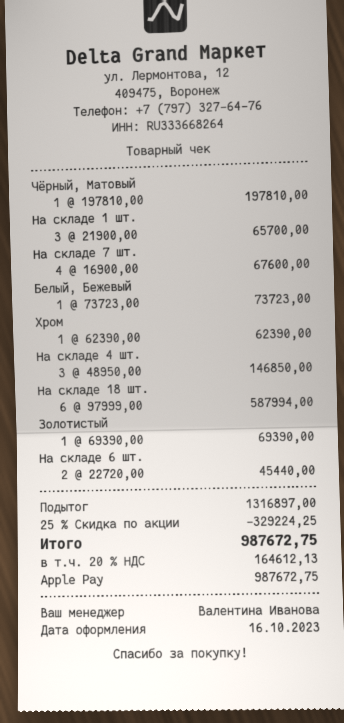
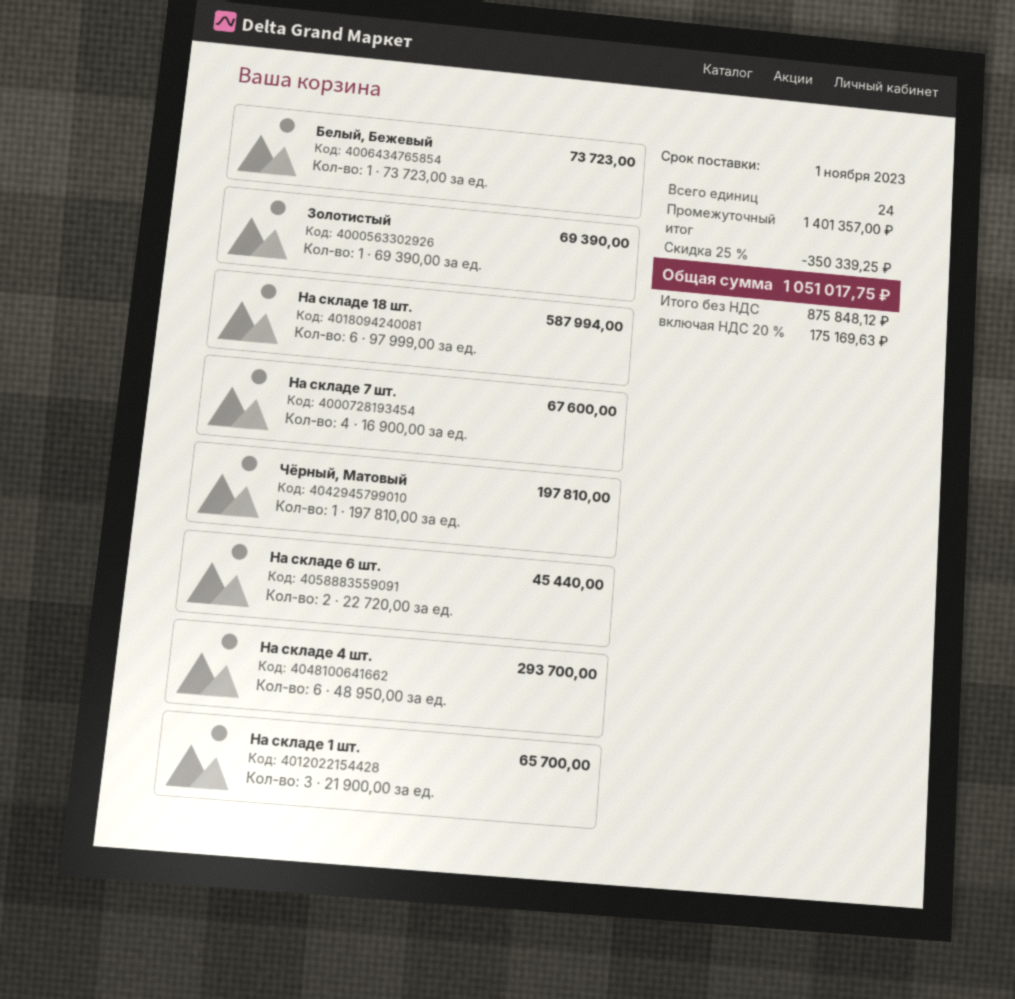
Хром: 1 x 62390.00 = 62390.00 -> none
На складе 4 шт.: 3 x 48950.00 = 146850.00 -> 6 x 48950.00 = 293700.00
subtotal: 1316897.00 -> 1401357.00
discount: 25% = 329224.25 -> 25% = 350339.25
tax: 20% = 164612.13 -> 20% = 175169.63
total: 987672.75 -> 1051017.75

